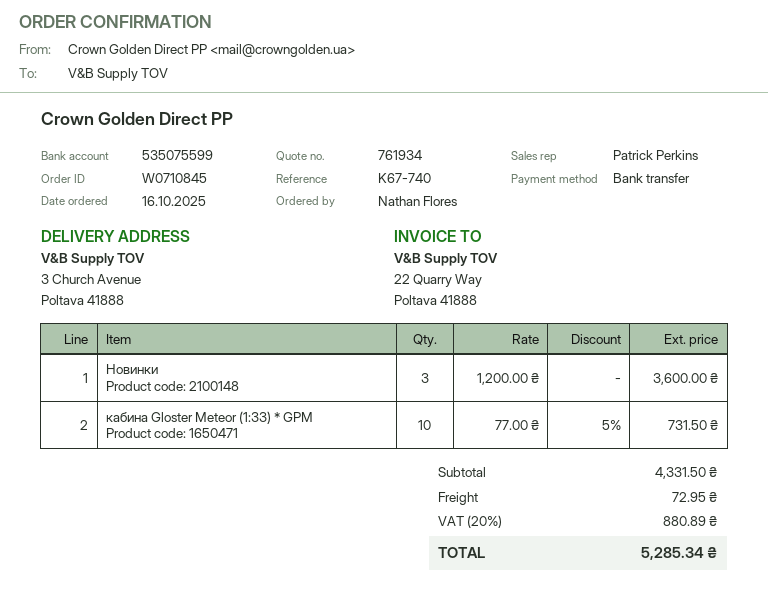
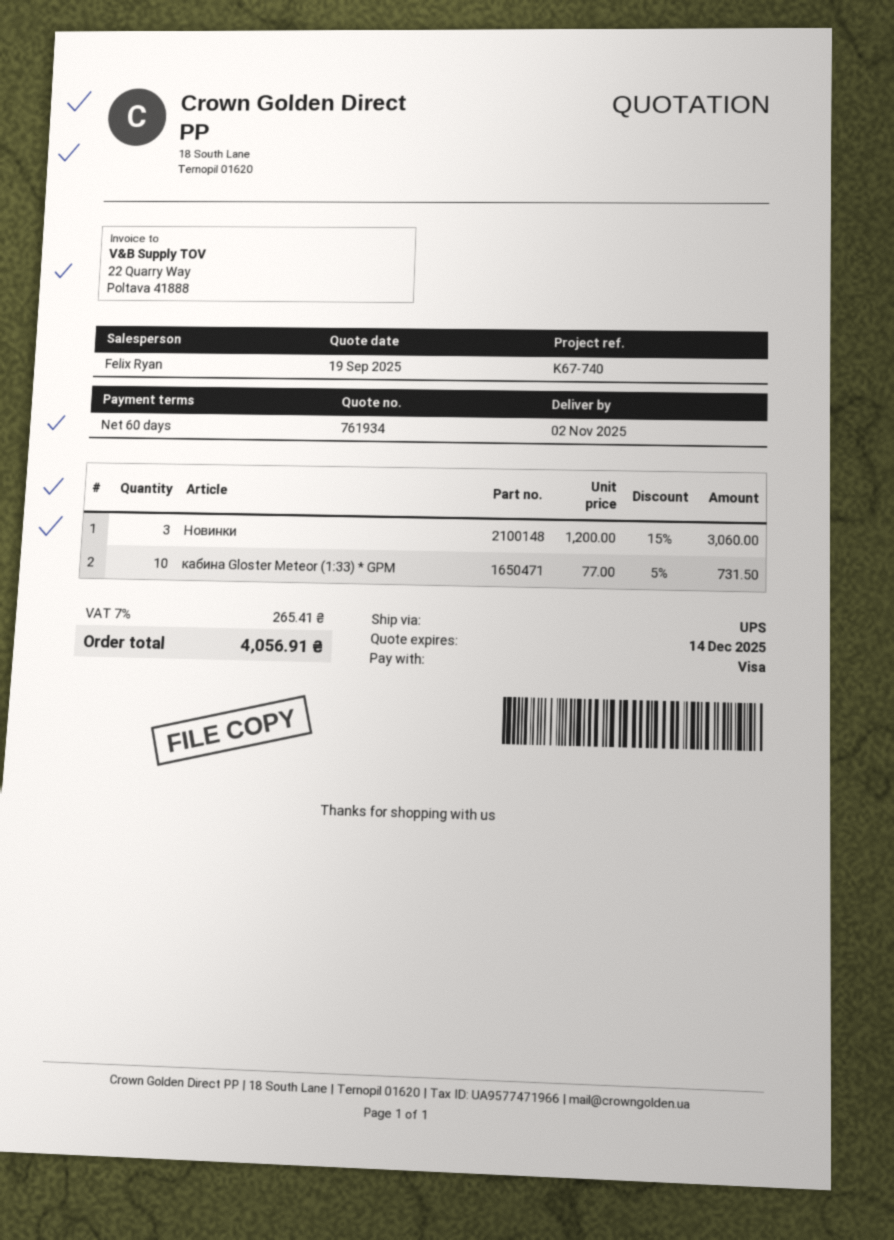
sales rep: Patrick Perkins -> Felix Ryan
payment method: bank transfer -> Visa
Новинки: 3 x 1200.00 = 3600.00 -> 3 x 1200.00 - 15% = 3060.00
shipping: 72.95 -> none
tax: 20% = 880.89 -> 7% = 265.41
total: 5285.34 -> 4056.91

